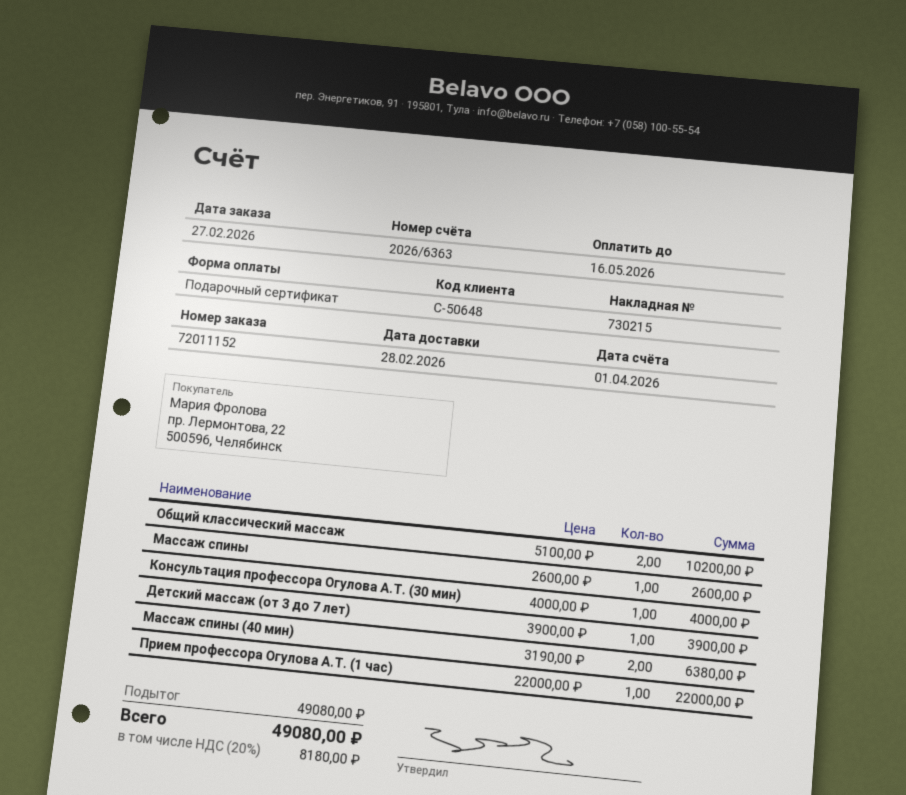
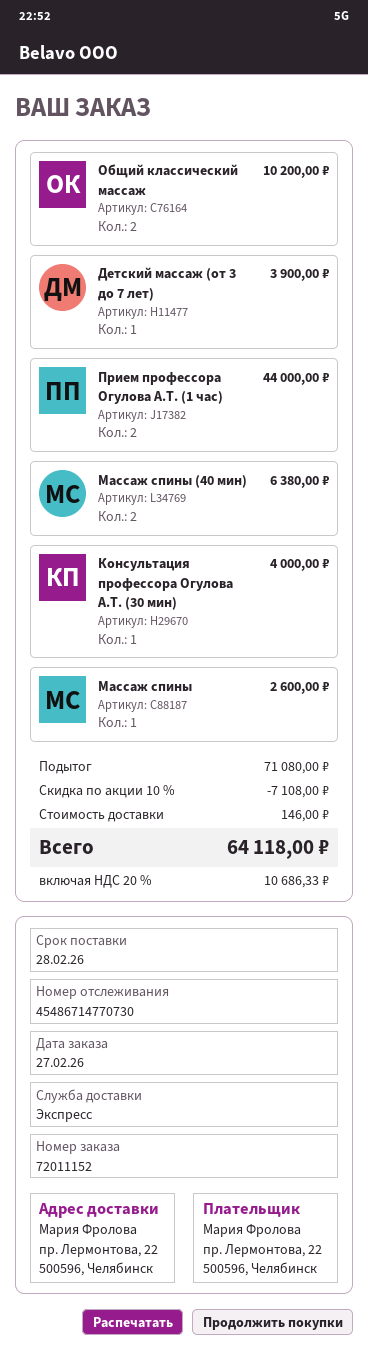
Прием профессора Огулова А.Т. (1 час): 1 for 22000.00 -> 2 for 44000.00
subtotal: 49080.00 -> 71080.00
discount: none -> 10% = 7108.00
shipping: none -> 146.00
tax: 20% = 8180.00 -> 20% = 10686.33
total: 49080.00 -> 64118.00

